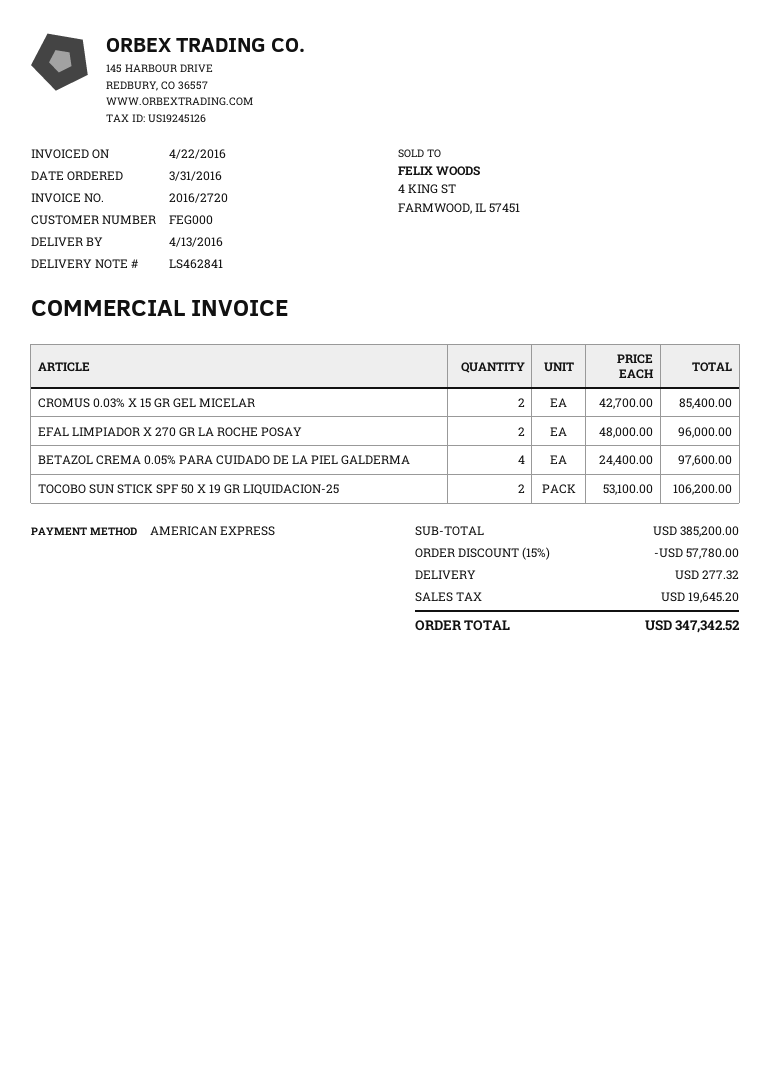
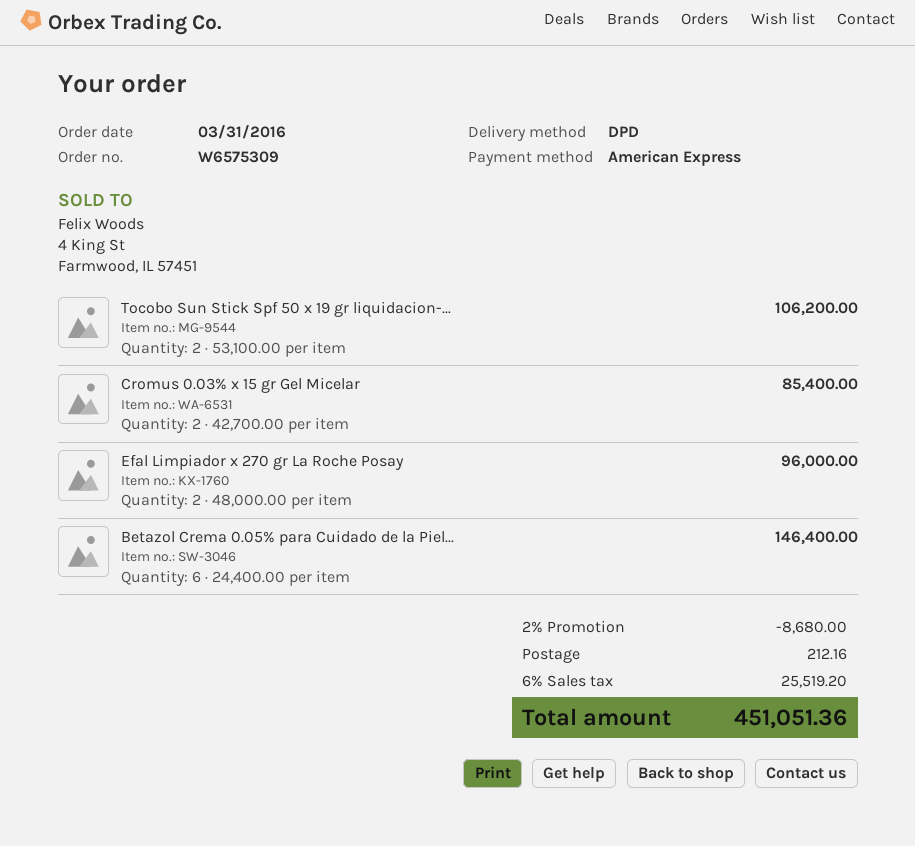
BETAZOL CREMA 0.05% PARA CUIDADO DE LA PIEL GALDERMA: 4 x 24400.00 = 97600.00 -> 6 x 24400.00 = 146400.00
discount: 15% = 57780.00 -> 2% = 8680.00
shipping: 277.32 -> 212.16
tax: 19645.20 -> 25519.20
total: 347342.52 -> 451051.36

